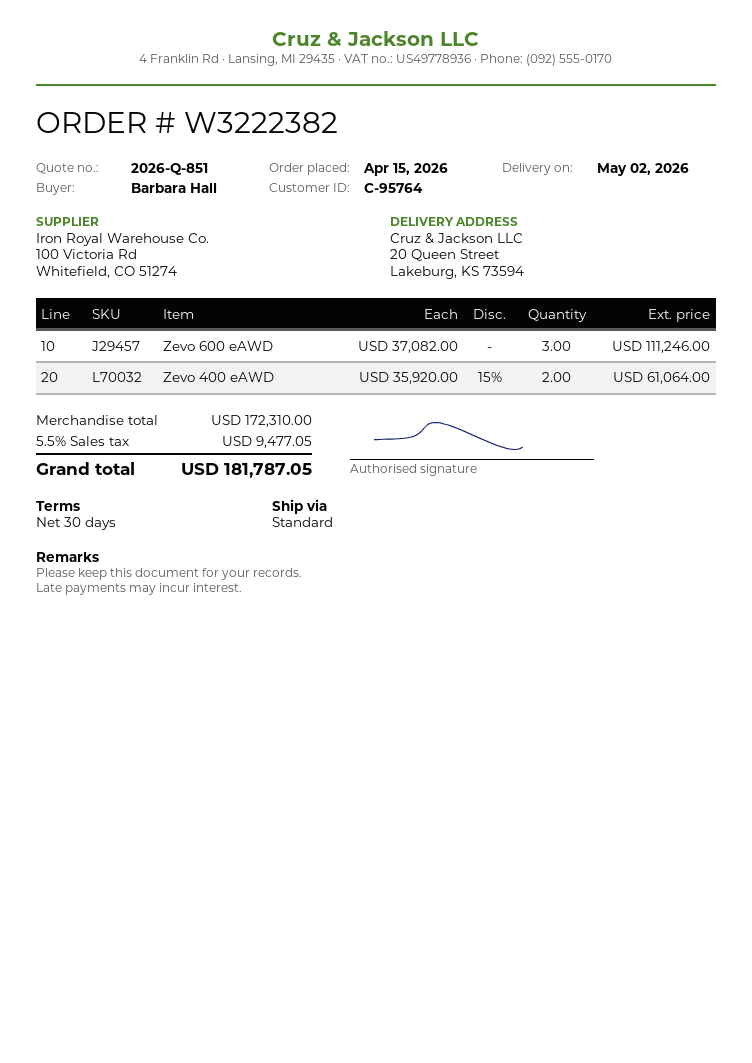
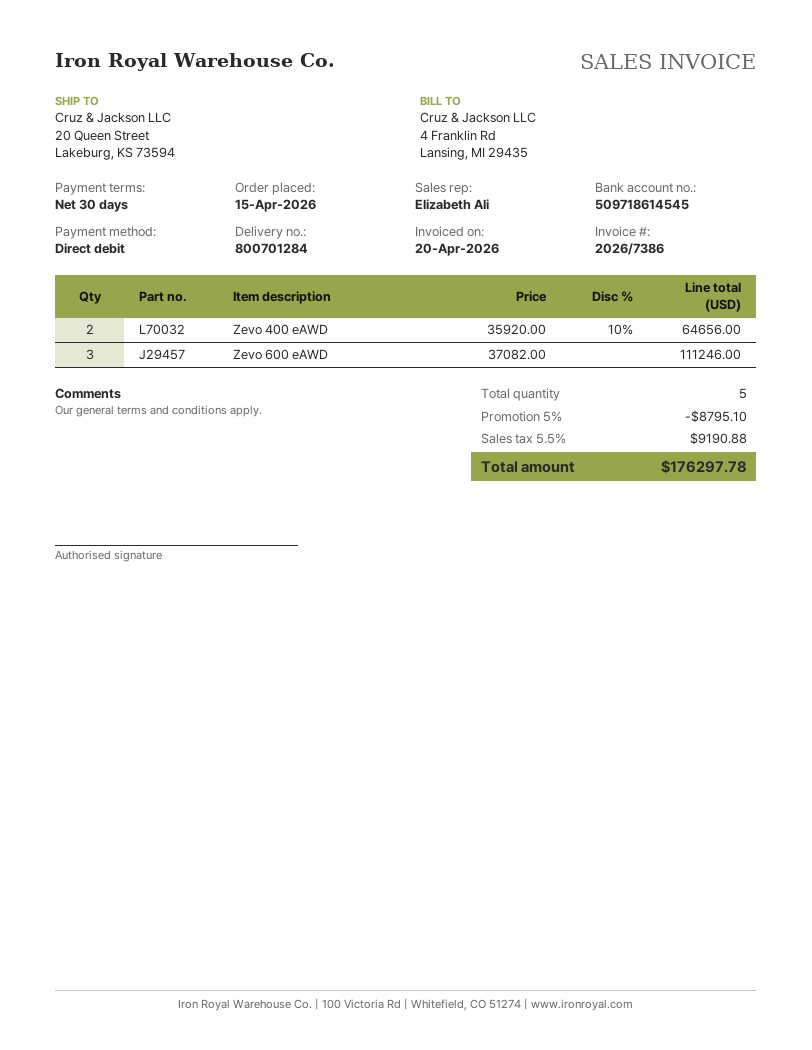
Zevo 400 eAWD: 2 x 35920.00 - 15% = 61064.00 -> 2 x 35920.00 - 10% = 64656.00
discount: none -> 5% = 8795.10
tax: 5.5% = 9477.05 -> 5.5% = 9190.88
total: 181787.05 -> 176297.78

